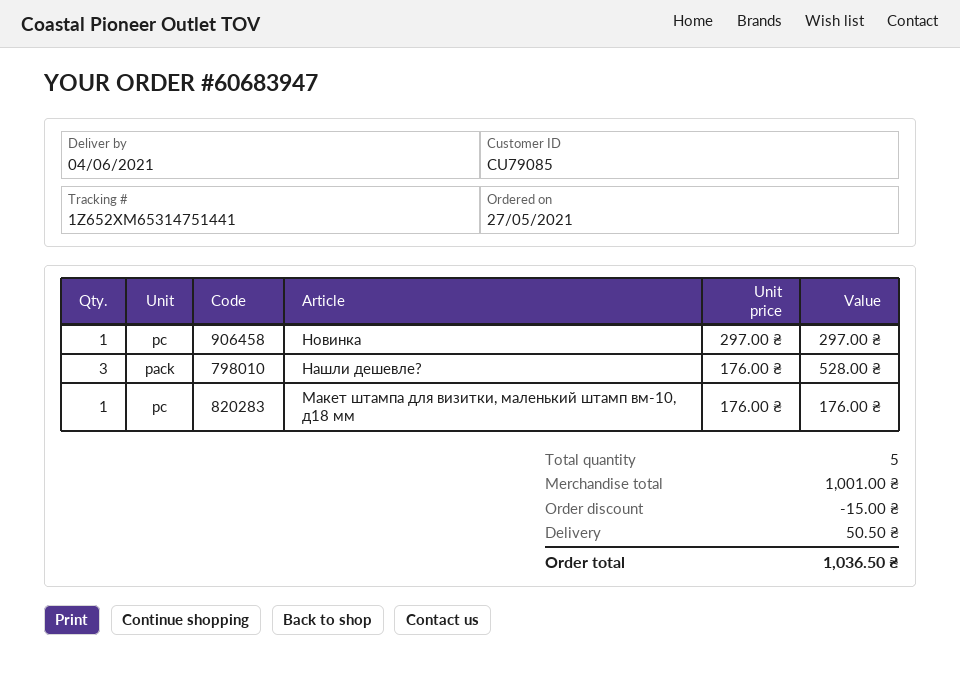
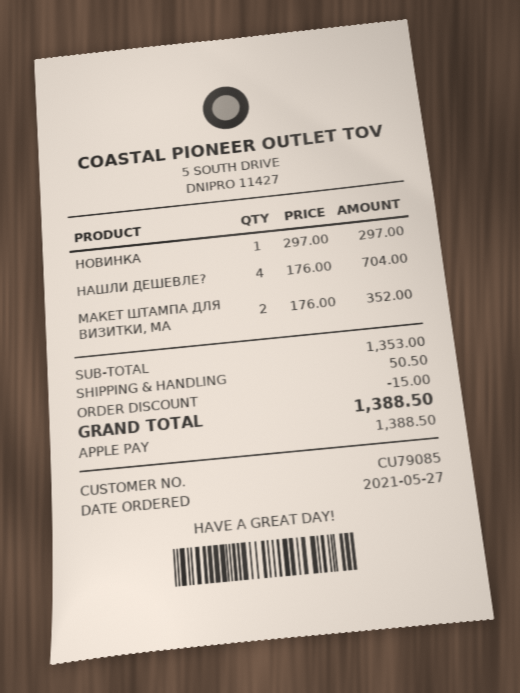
Нашли дешевле?: 3 x 176.00 = 528.00 -> 4 x 176.00 = 704.00
Макет штампа для визитки, маленький штамп вм-10, д18 мм: 1 x 176.00 = 176.00 -> 2 x 176.00 = 352.00
subtotal: 1001.00 -> 1353.00
total: 1036.50 -> 1388.50

